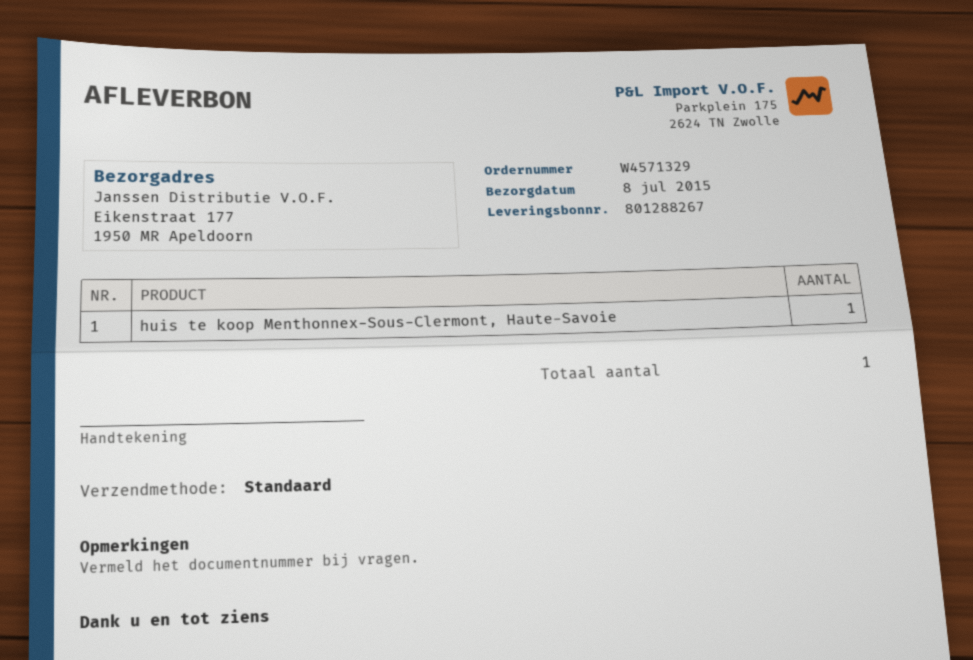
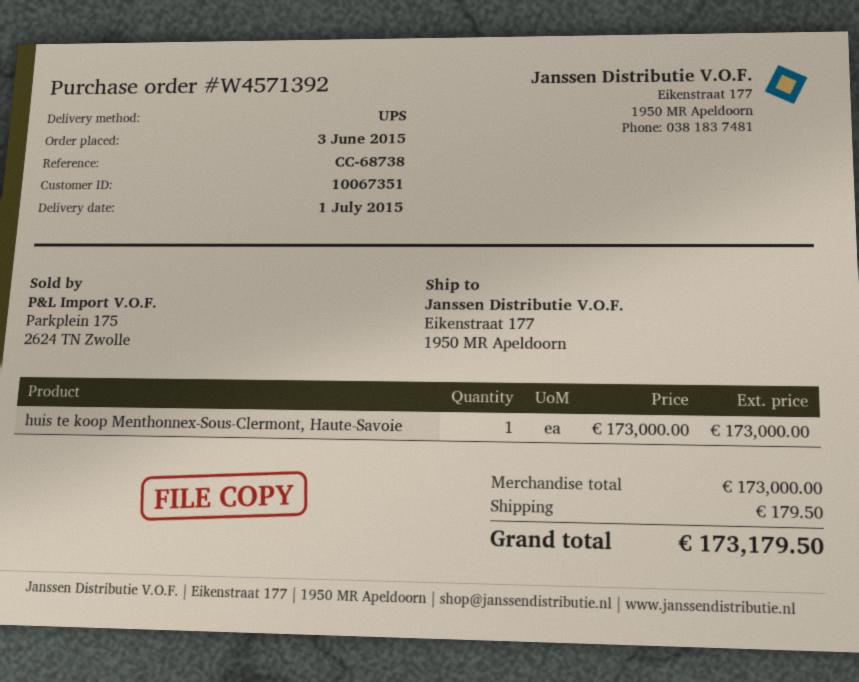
order number: W4571329 -> W4571392
delivery date: 2015-07-08 -> 2015-07-01
shipping method: standard -> UPS

